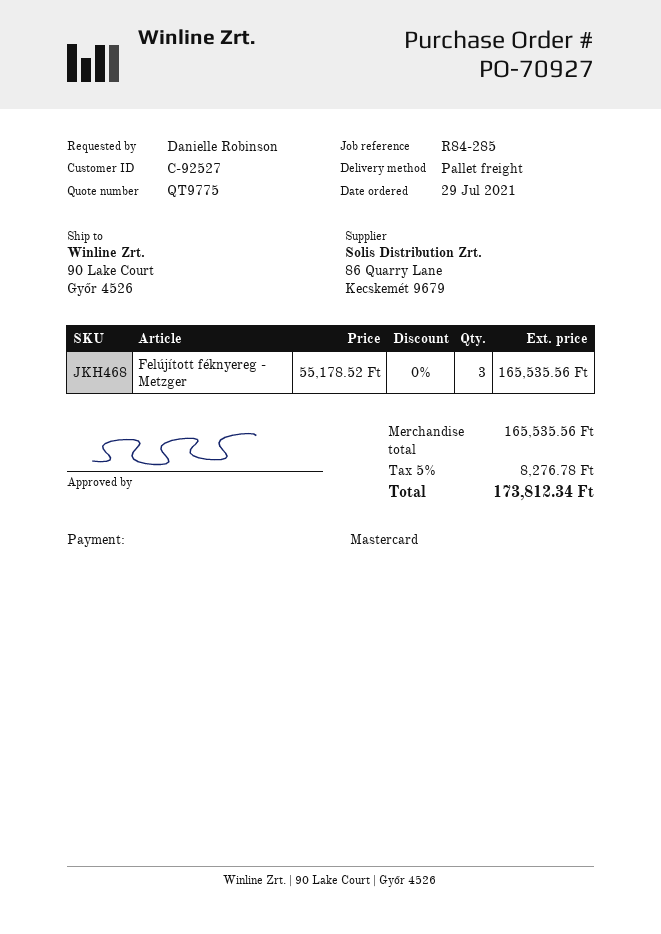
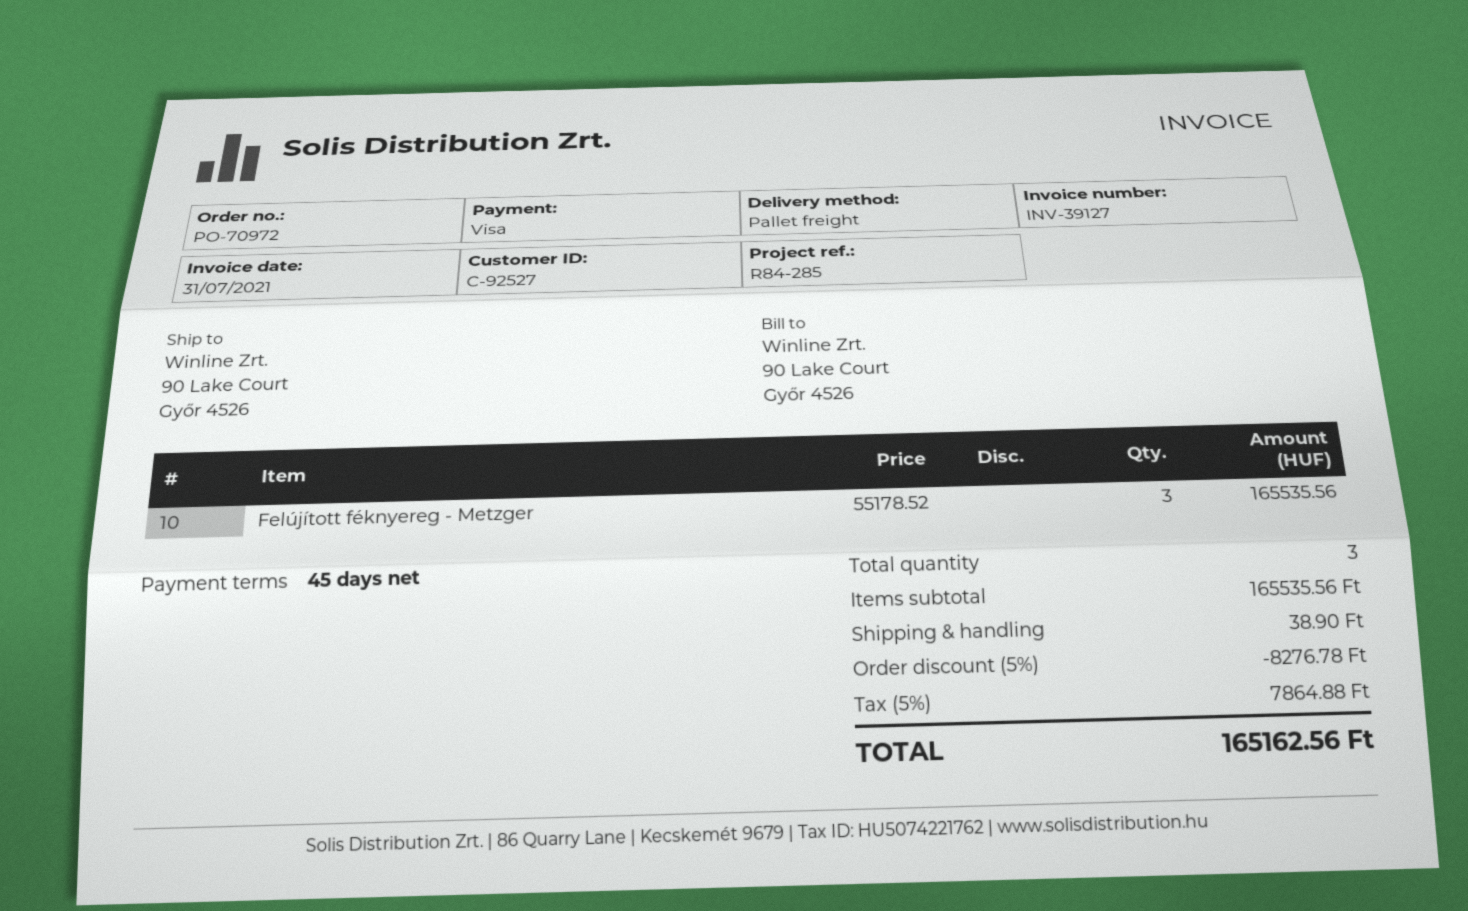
order number: PO-70927 -> PO-70972
payment method: Mastercard -> Visa
discount: none -> 5% = 8276.78
shipping: none -> 38.90
tax: 5% = 8276.78 -> 5% = 7864.88
total: 173812.34 -> 165162.56

